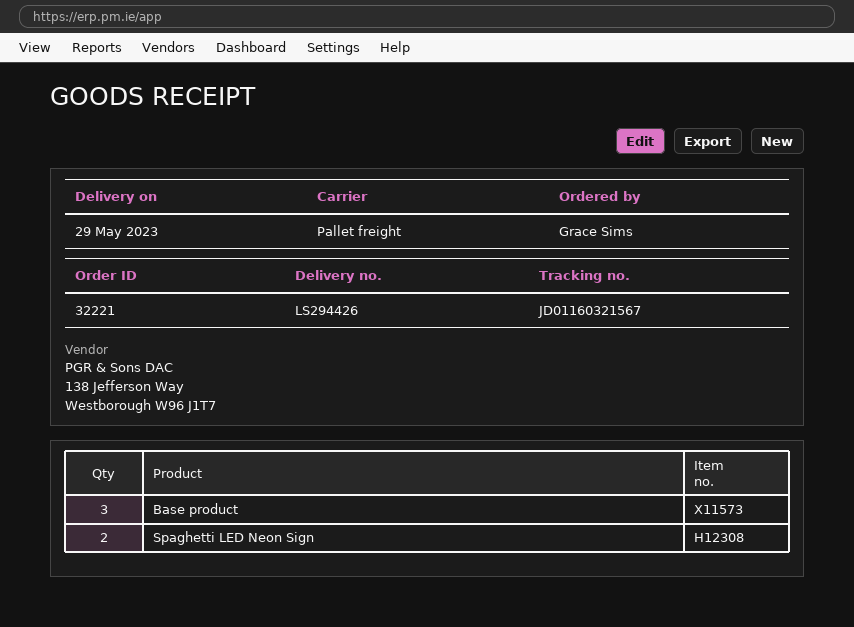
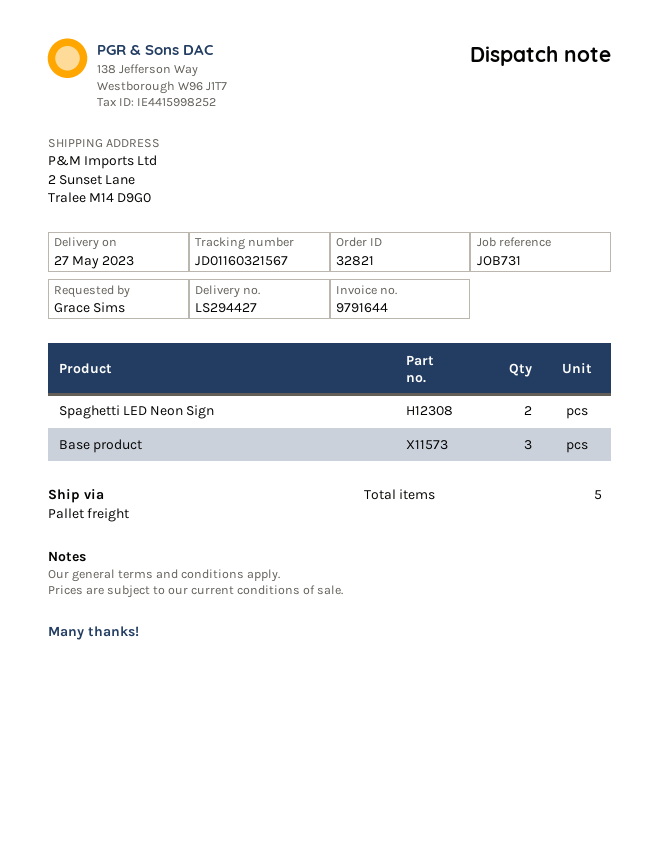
order number: 32221 -> 32821
delivery note number: LS294426 -> LS294427
delivery date: 2023-05-29 -> 2023-05-27

